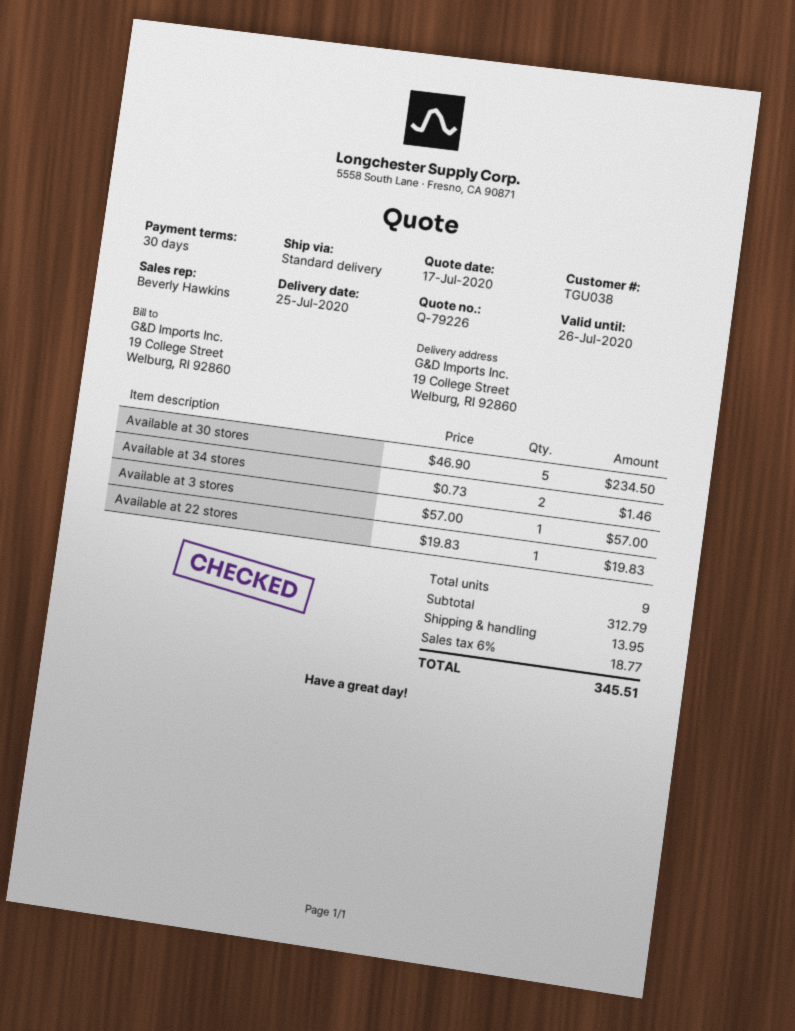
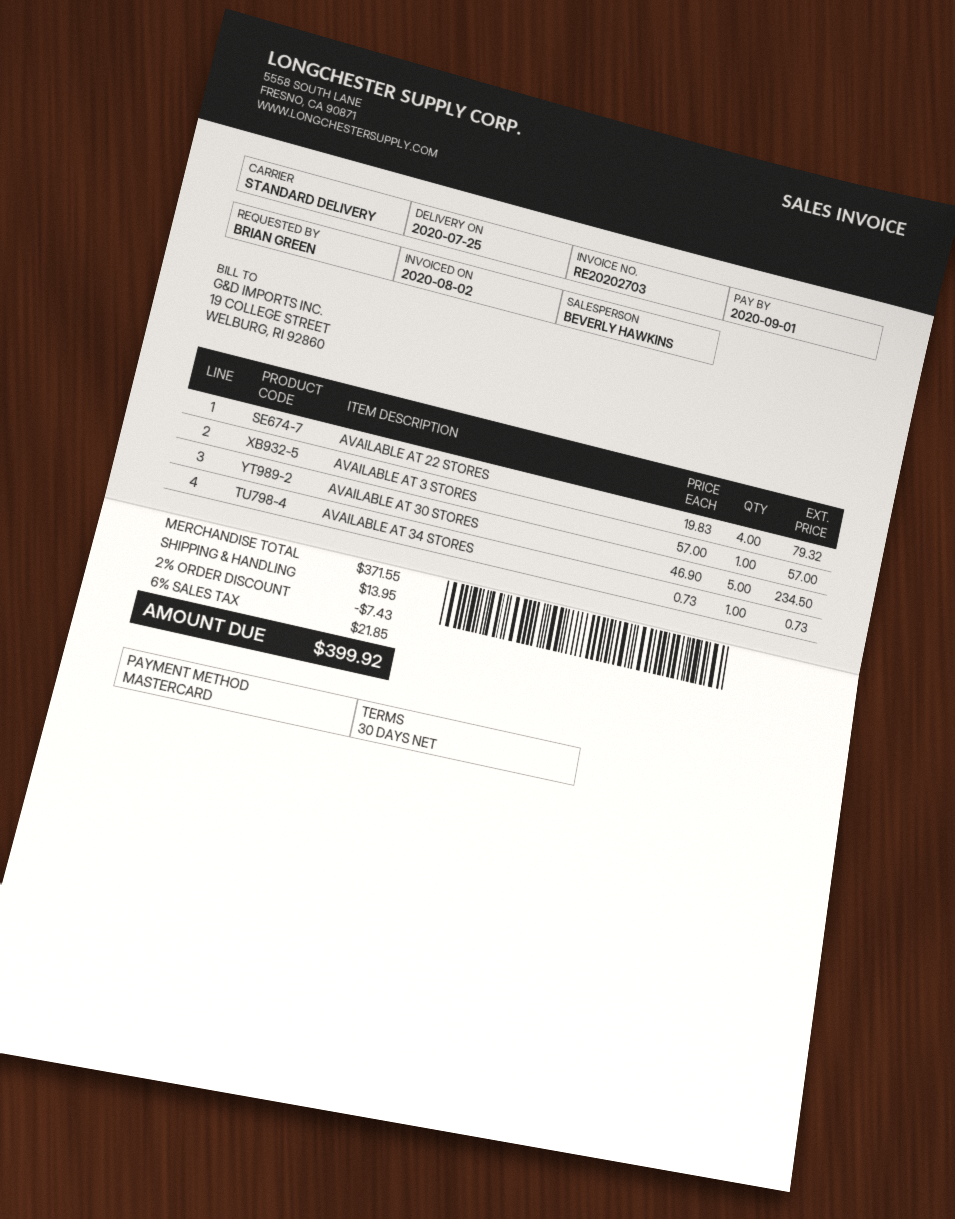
Available at 34 stores: 2 x 0.73 = 1.46 -> 1 x 0.73 = 0.73
Available at 22 stores: 1 x 19.83 = 19.83 -> 4 x 19.83 = 79.32
subtotal: 312.79 -> 371.55
discount: none -> 2% = 7.43
tax: 6% = 18.77 -> 6% = 21.85
total: 345.51 -> 399.92

